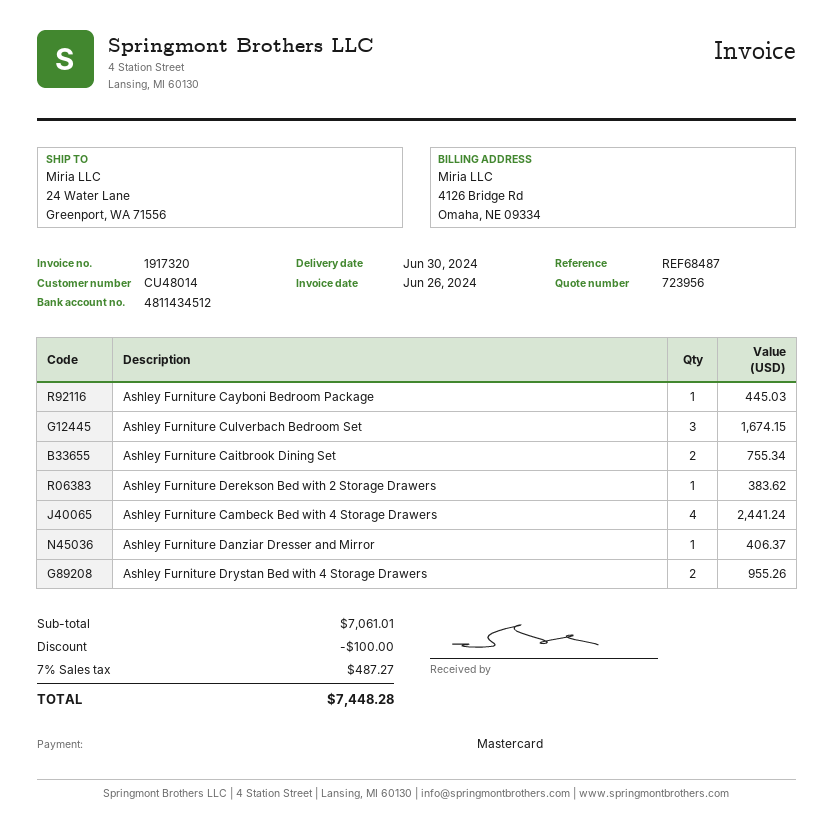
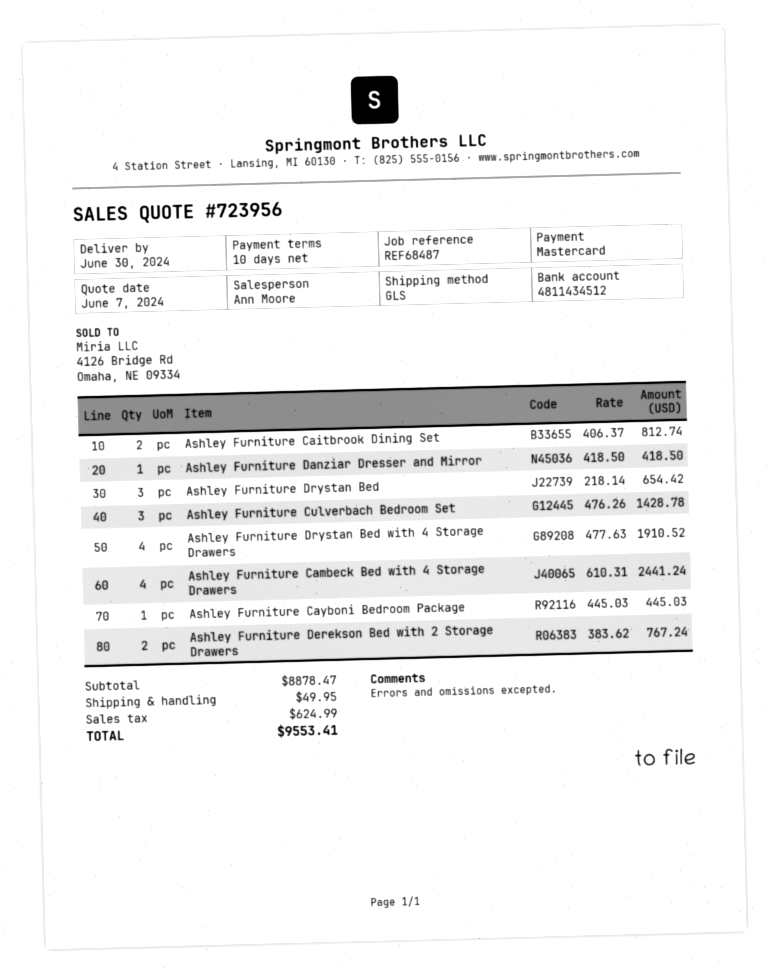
Ashley Furniture Culverbach Bedroom Set: 3 for 1674.15 -> 3 for 1428.78
Ashley Furniture Caitbrook Dining Set: 2 for 755.34 -> 2 for 812.74
Ashley Furniture Derekson Bed with 2 Storage Drawers: 1 for 383.62 -> 2 for 767.24
Ashley Furniture Danziar Dresser and Mirror: 1 for 406.37 -> 1 for 418.50
Ashley Furniture Drystan Bed with 4 Storage Drawers: 2 for 955.26 -> 4 for 1910.52
Ashley Furniture Drystan Bed: none -> 3 for 654.42
subtotal: 7061.01 -> 8878.47
discount: 100.00 -> none
shipping: none -> 49.95
tax: 487.27 -> 624.99
total: 7448.28 -> 9553.41

